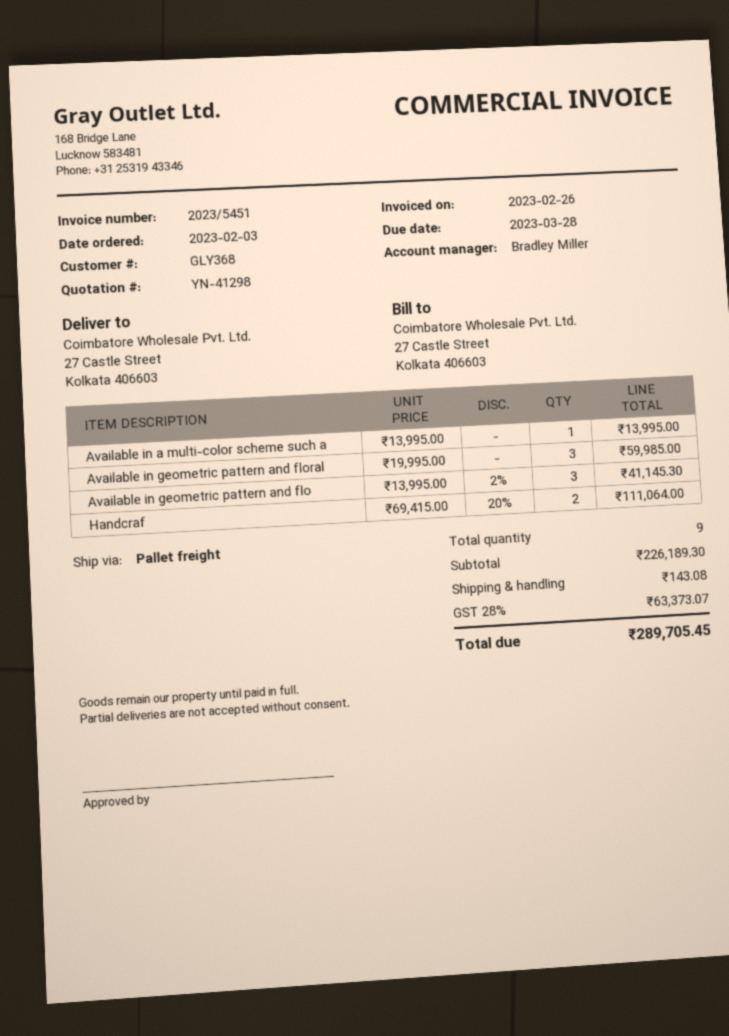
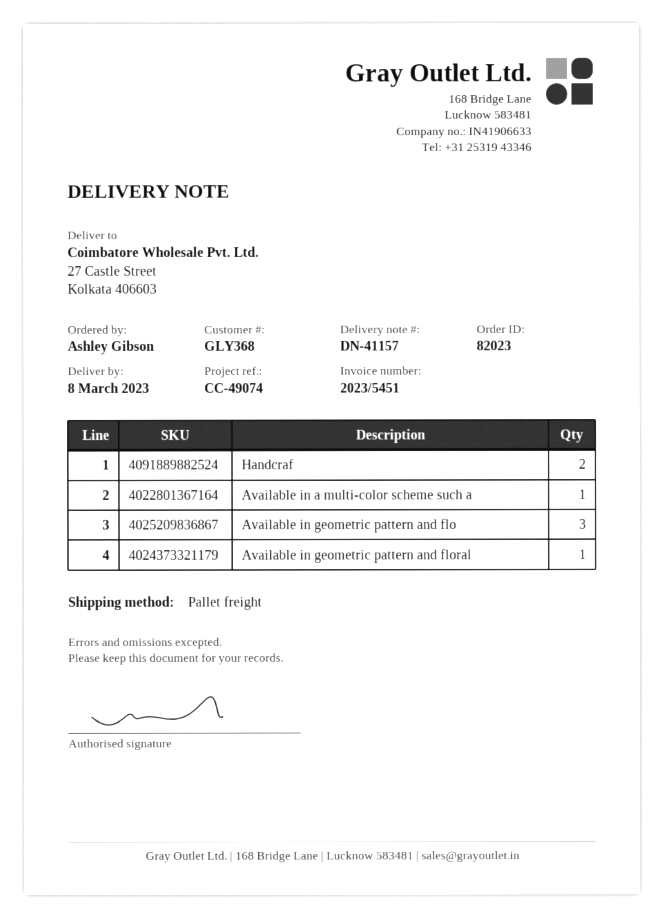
Available in geometric pattern and floral: 3 -> 1

